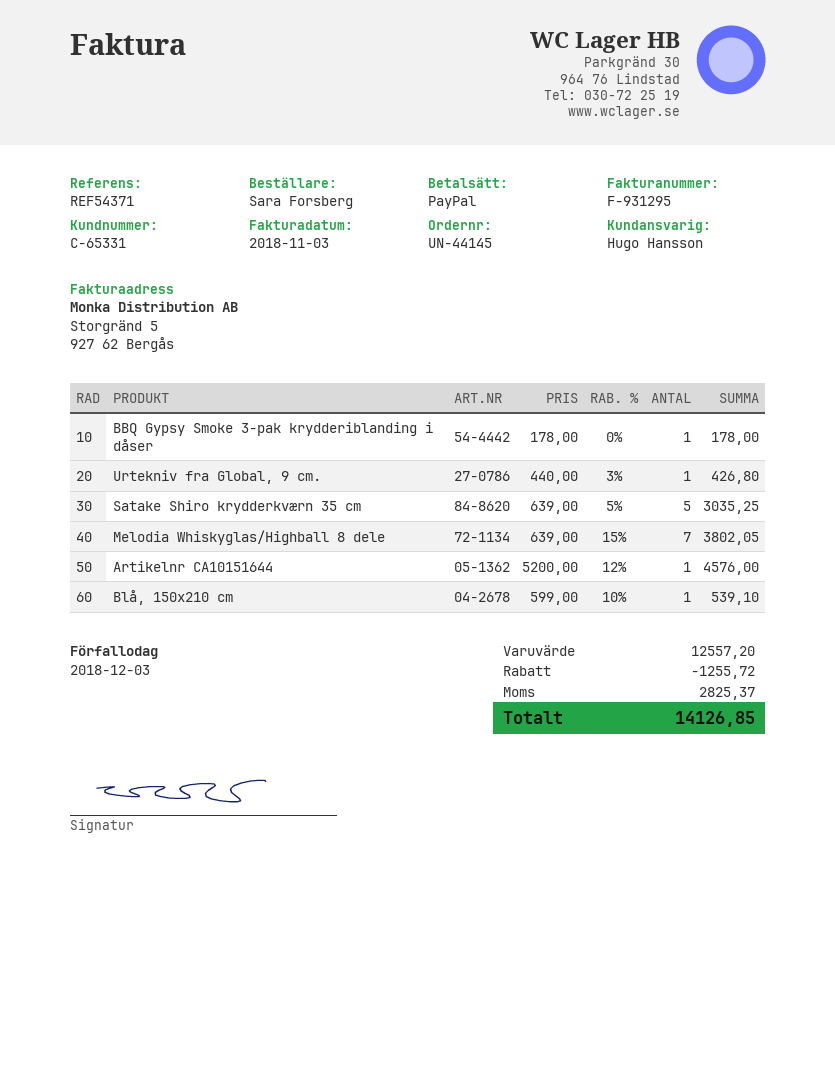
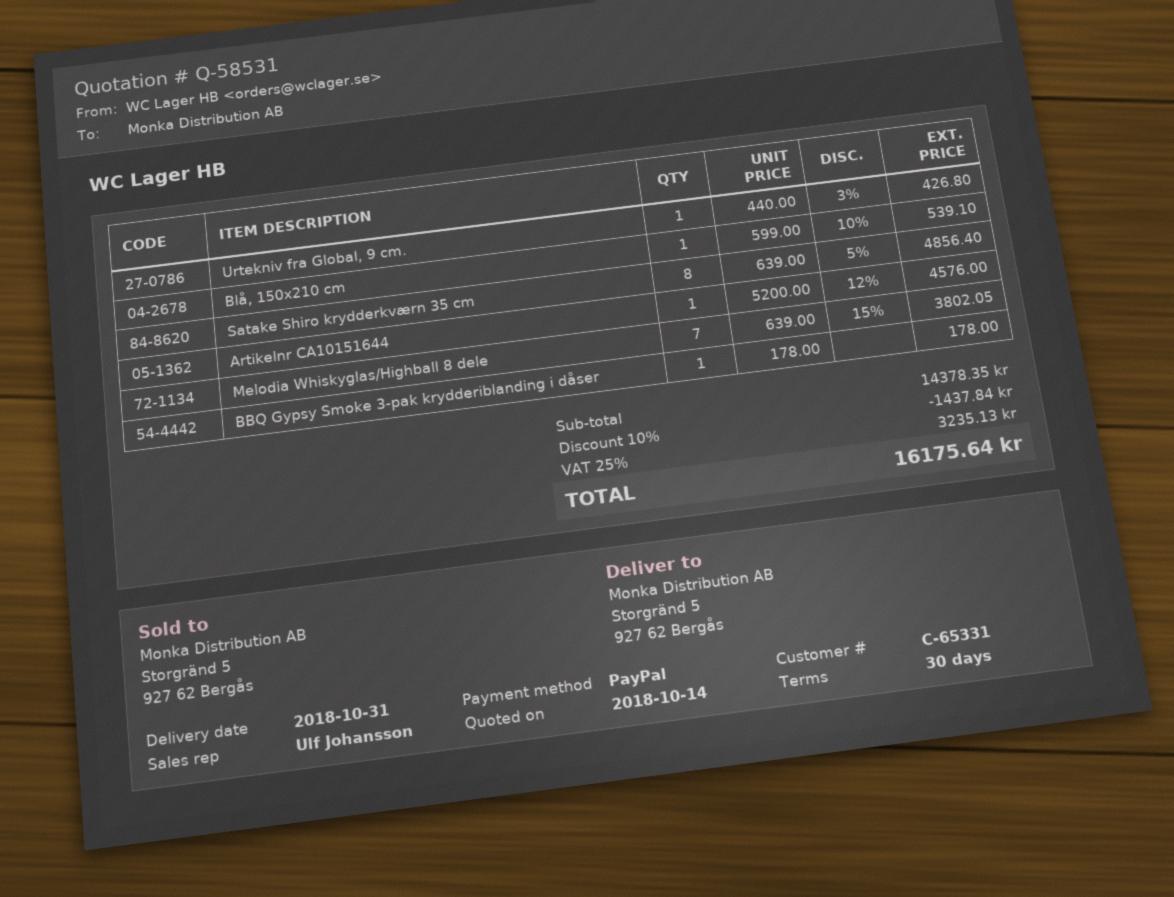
sales rep: Hugo Hansson -> Ulf Johansson
Satake Shiro krydderkværn 35 cm: 5 x 639.00 - 5% = 3035.25 -> 8 x 639.00 - 5% = 4856.40
subtotal: 12557.20 -> 14378.35
discount: 1255.72 -> 1437.84
tax: 2825.37 -> 3235.13
total: 14126.85 -> 16175.64

